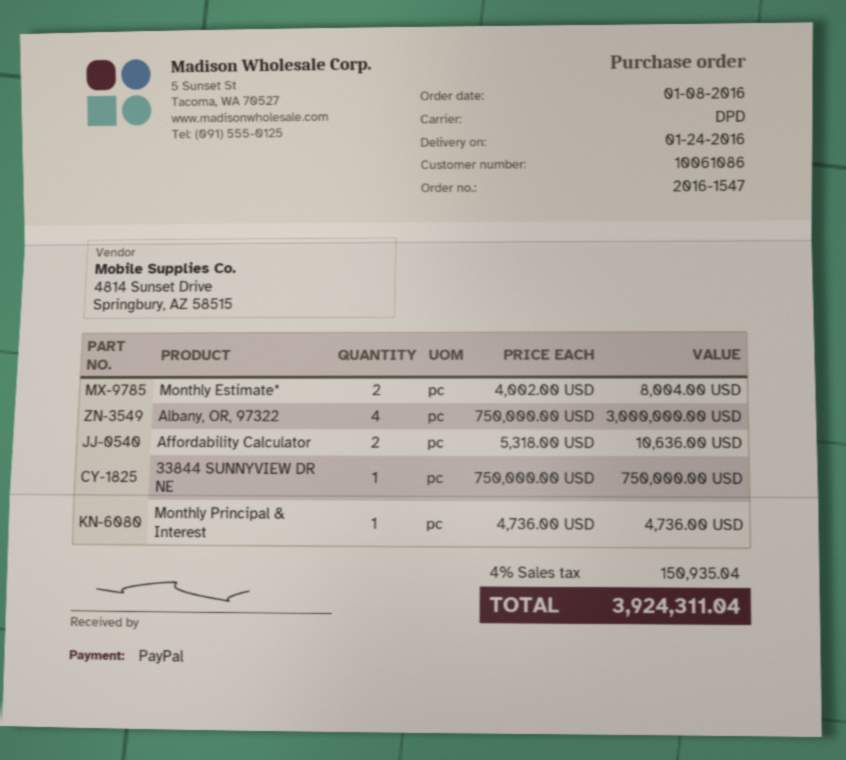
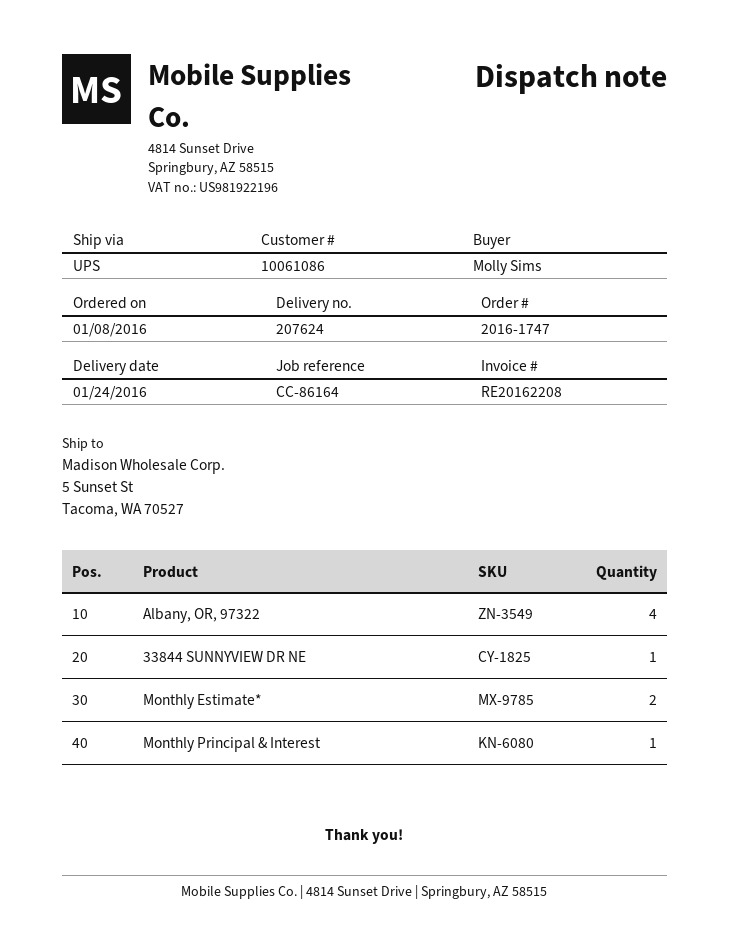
order number: 2016-1547 -> 2016-1747
shipping method: DPD -> UPS
Affordability Calculator: 2 -> none

